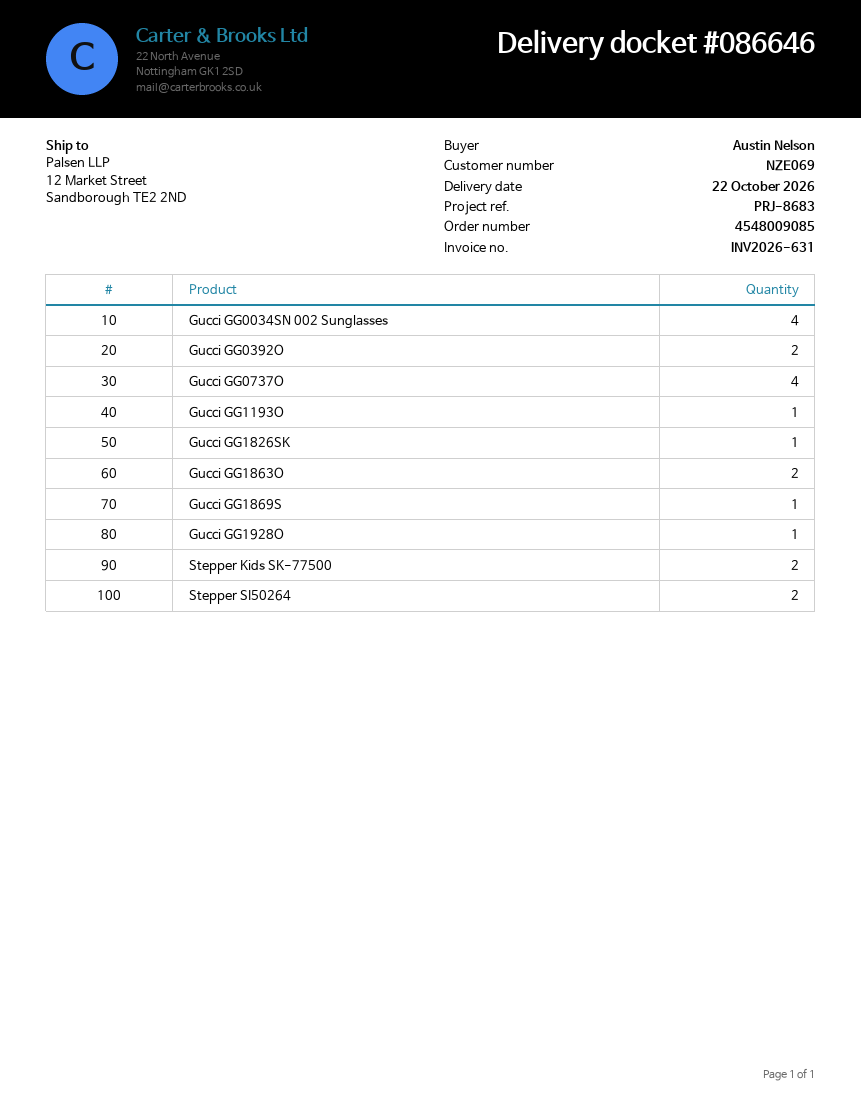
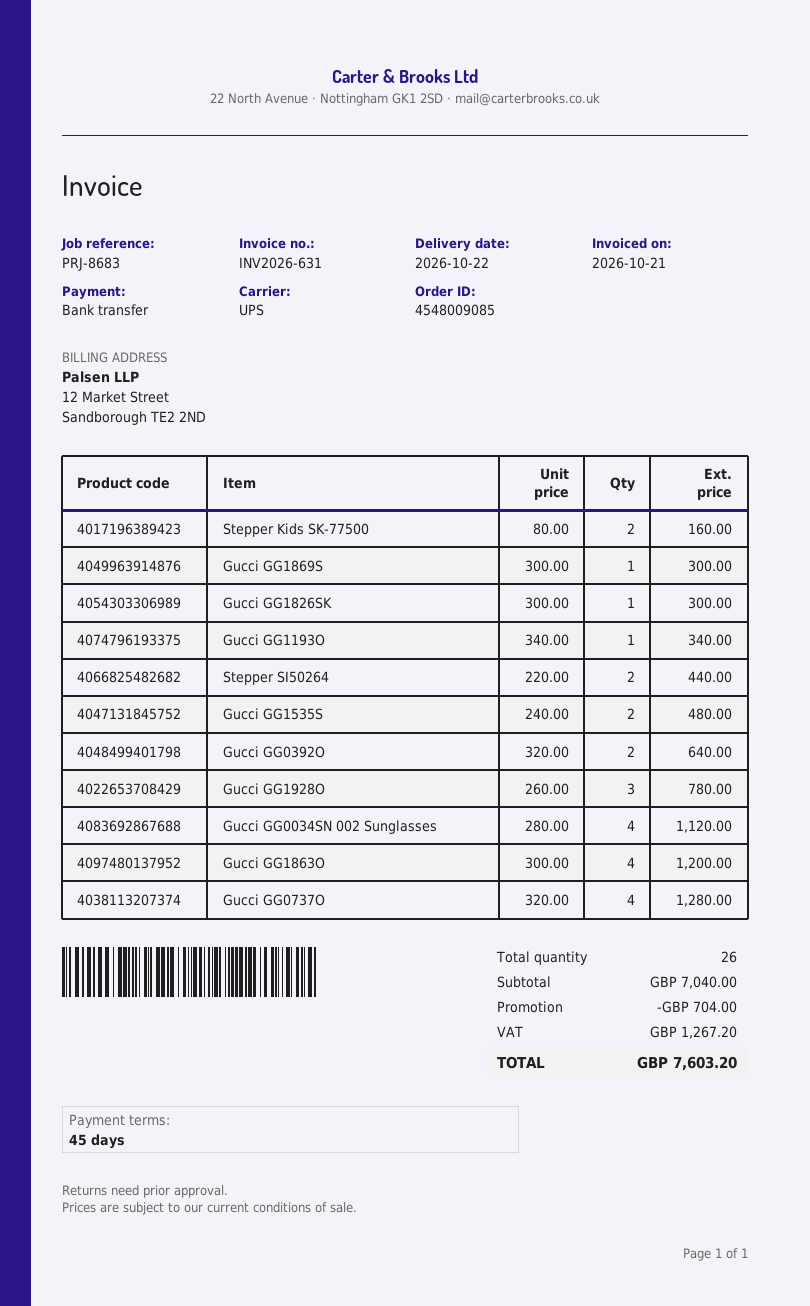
Gucci GG1863O: 2 -> 4
Gucci GG1928O: 1 -> 3
Gucci GG1535S: none -> 2

